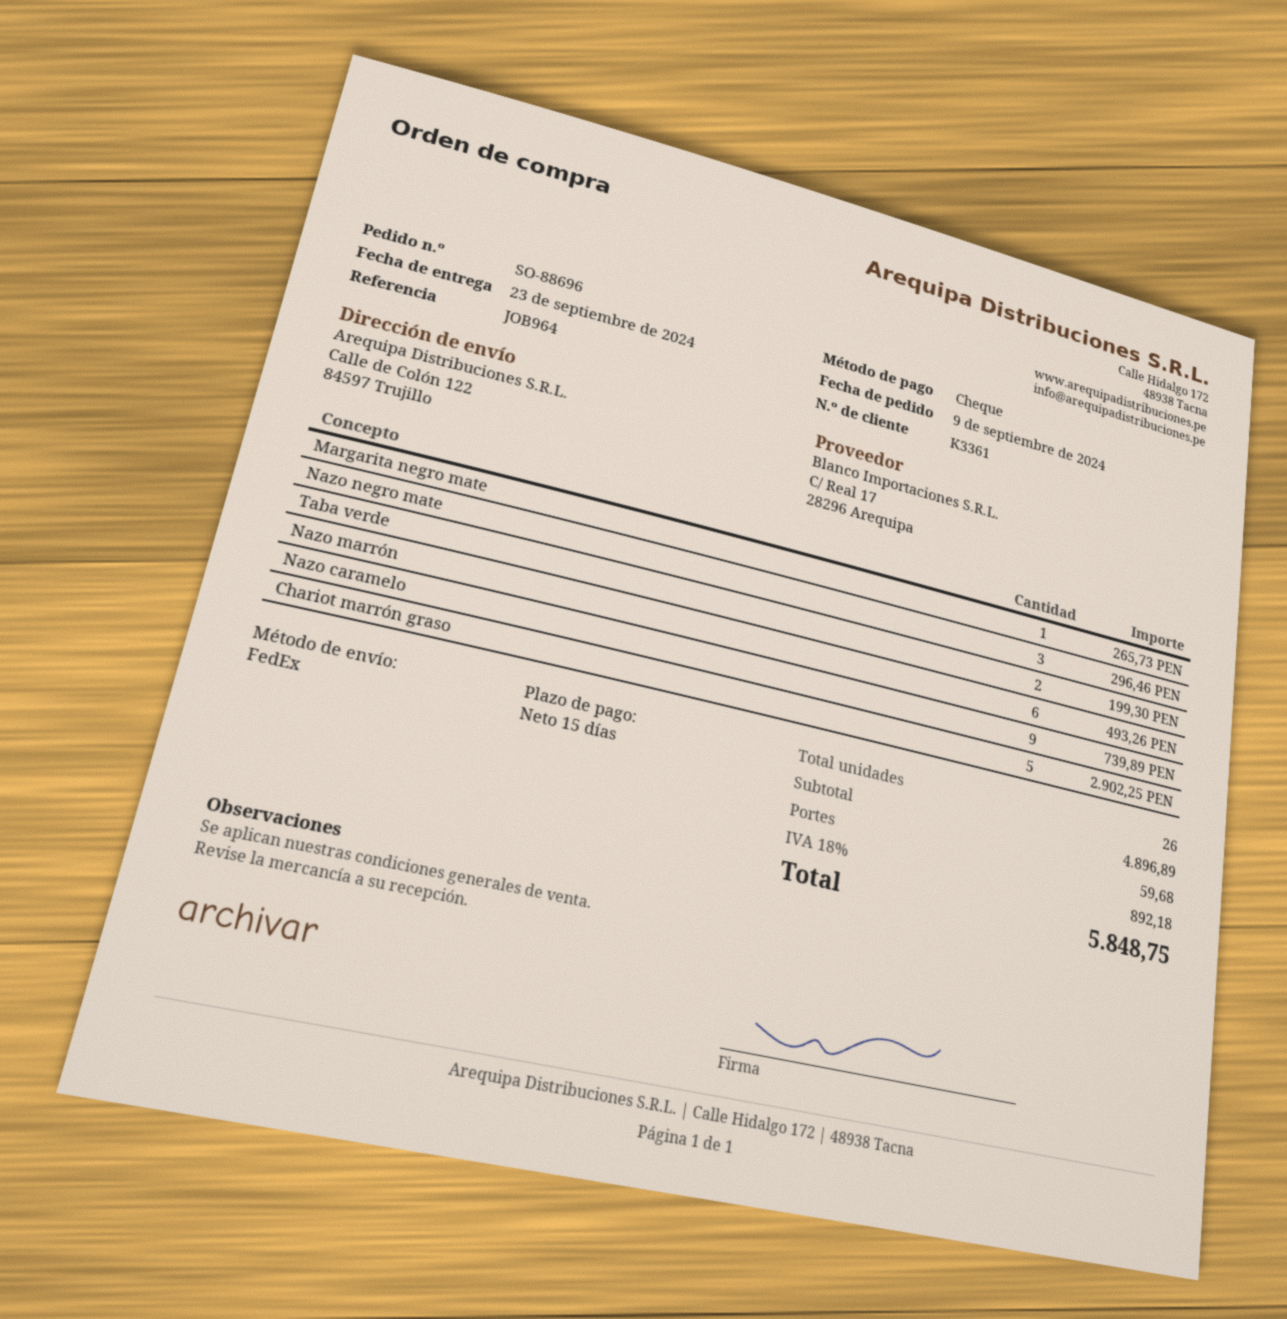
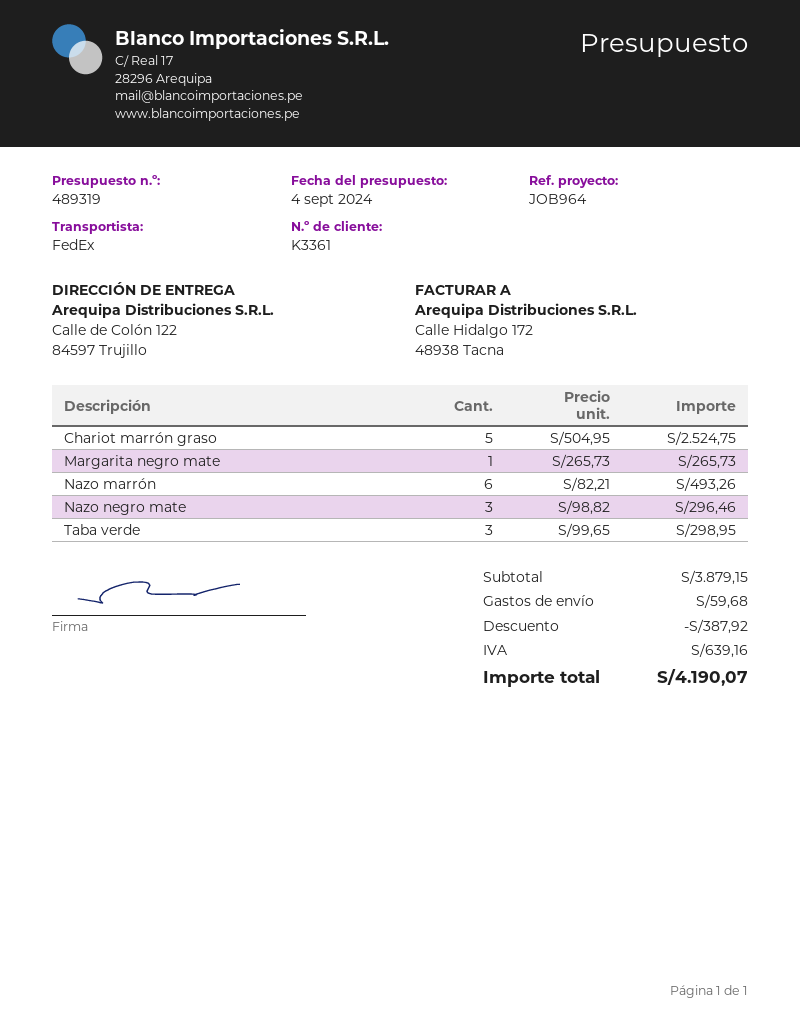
Taba verde: 2 for 199.30 -> 3 for 298.95
Nazo caramelo: 9 for 739.89 -> none
Chariot marrón graso: 5 for 2902.25 -> 5 for 2524.75
subtotal: 4896.89 -> 3879.15
discount: none -> 387.92
tax: 892.18 -> 639.16
total: 5848.75 -> 4190.07

